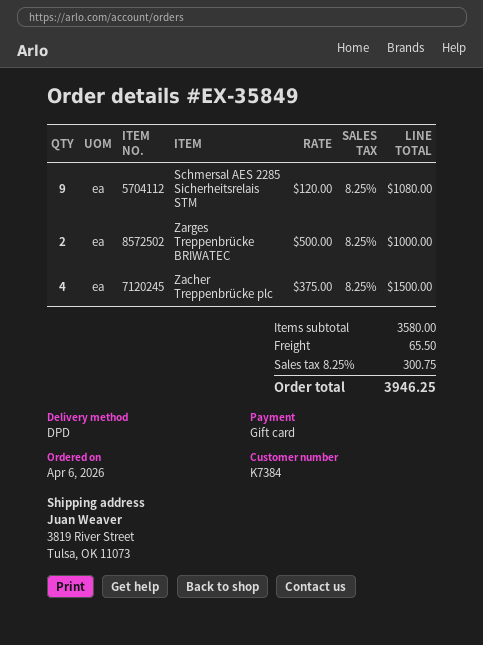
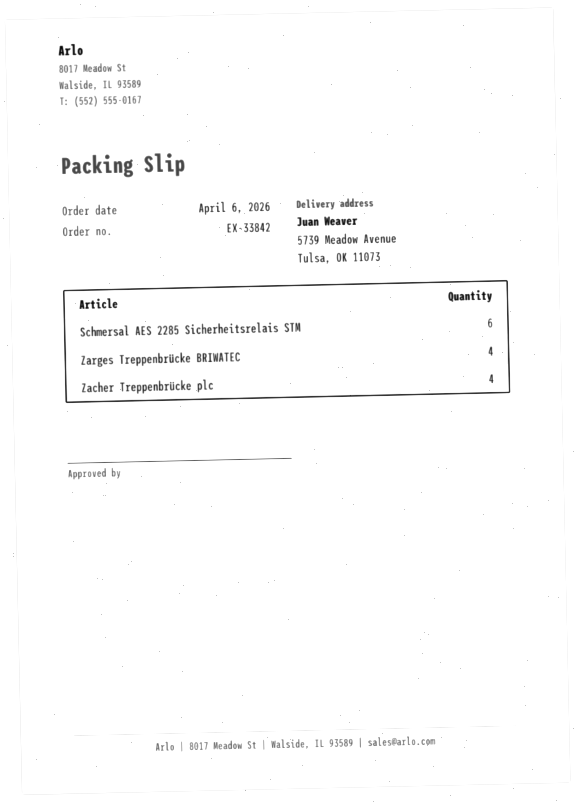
order number: EX-35849 -> EX-33842
ship to: 3819 River Street, Tulsa, OK 11073 -> 5739 Meadow Avenue, Tulsa, OK 11073
Schmersal AES 2285 Sicherheitsrelais STM: 9 -> 6
Zarges Treppenbrücke BRIWATEC: 2 -> 4

